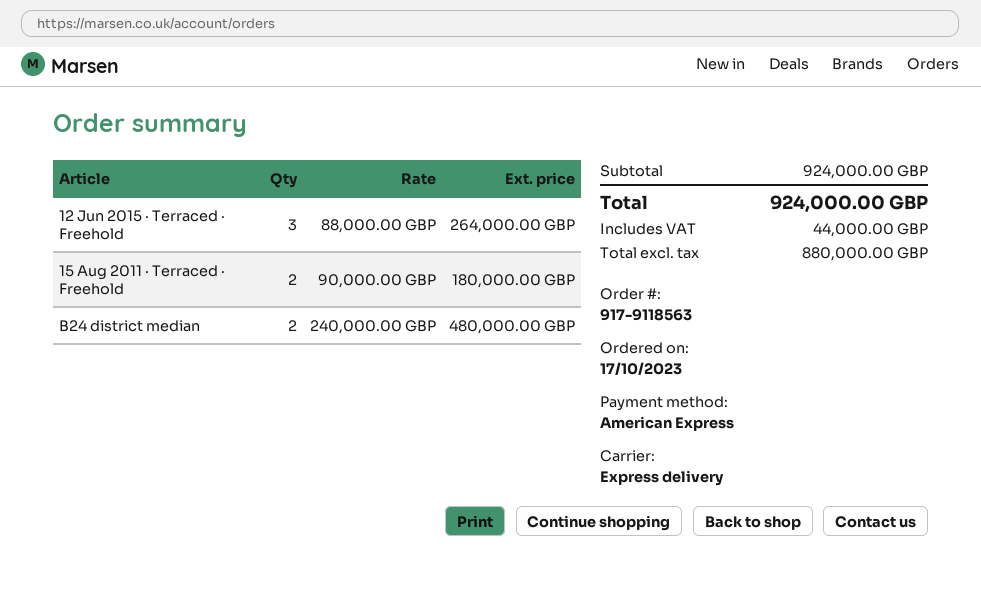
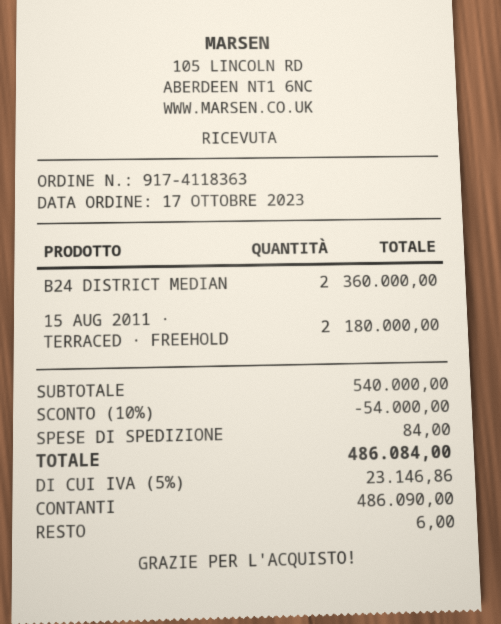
order number: 917-9118563 -> 917-4118363
payment method: American Express -> cash
12 Jun 2015 · Terraced · Freehold: 3 for 264000.00 -> none
B24 district median: 2 for 480000.00 -> 2 for 360000.00
subtotal: 924000.00 -> 540000.00
discount: none -> 10% = 54000.00
shipping: none -> 84.00
tax: 44000.00 -> 23146.86
total: 924000.00 -> 486084.00

